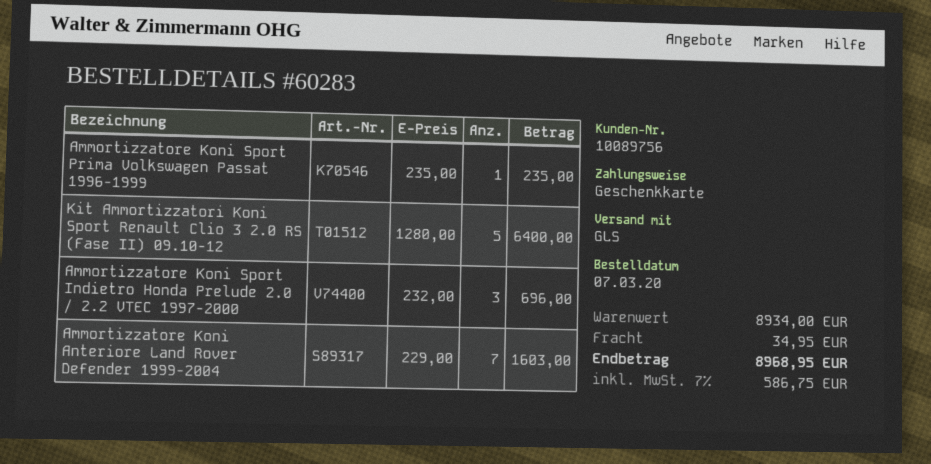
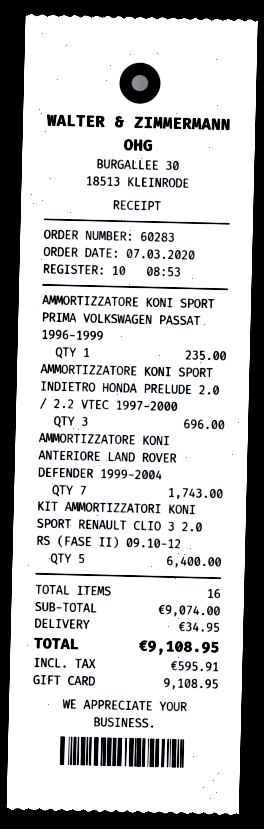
Ammortizzatore Koni Anteriore Land Rover Defender 1999-2004: 7 for 1603.00 -> 7 for 1743.00
subtotal: 8934.00 -> 9074.00
tax: 586.75 -> 595.91
total: 8968.95 -> 9108.95

